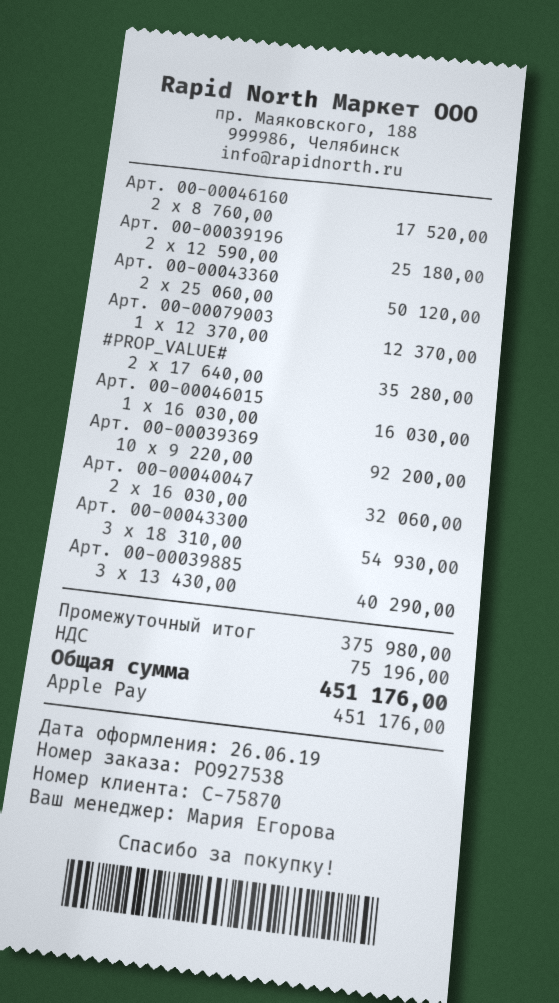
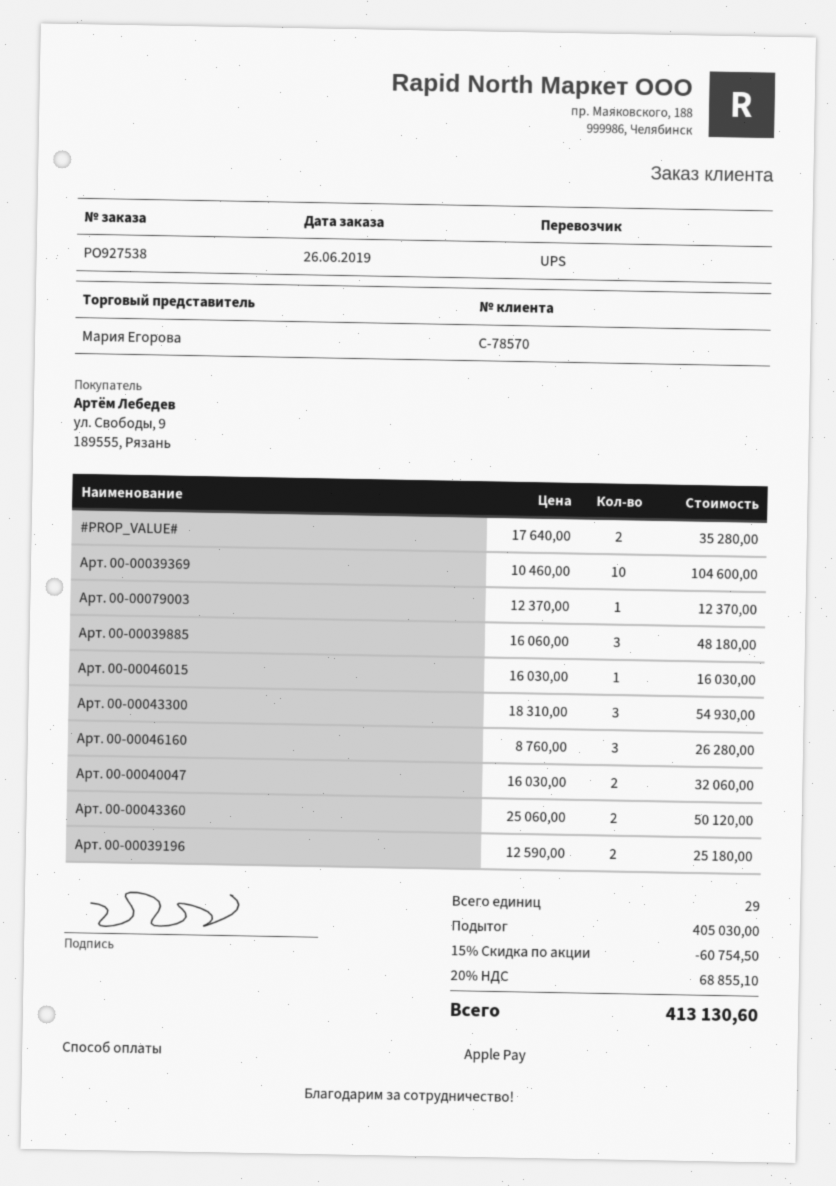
customer number: C-75870 -> C-78570
Арт. 00-00046160: 2 x 8760.00 = 17520.00 -> 3 x 8760.00 = 26280.00
Арт. 00-00039369: 10 x 9220.00 = 92200.00 -> 10 x 10460.00 = 104600.00
Арт. 00-00039885: 3 x 13430.00 = 40290.00 -> 3 x 16060.00 = 48180.00
subtotal: 375980.00 -> 405030.00
discount: none -> 15% = 60754.50
tax: 75196.00 -> 68855.10
total: 451176.00 -> 413130.60

